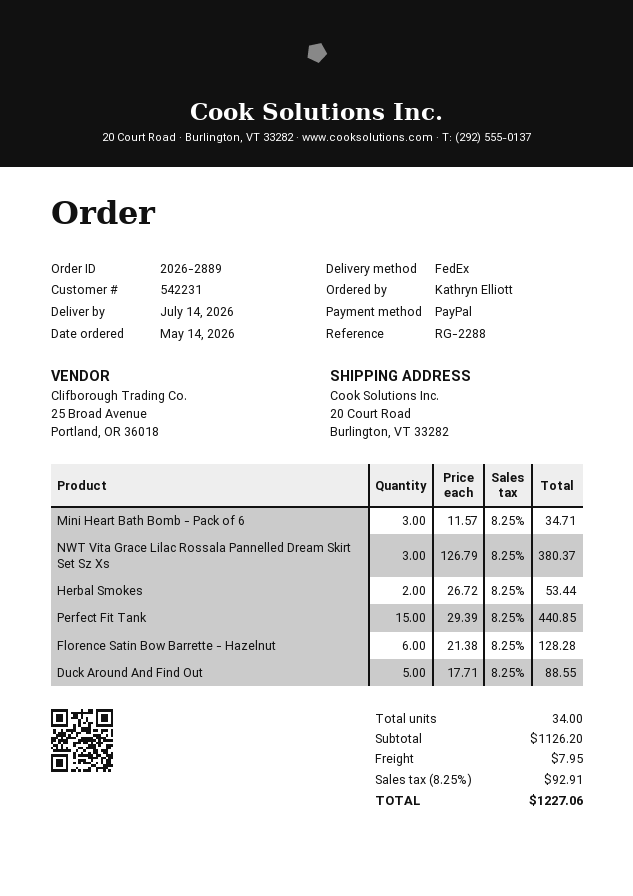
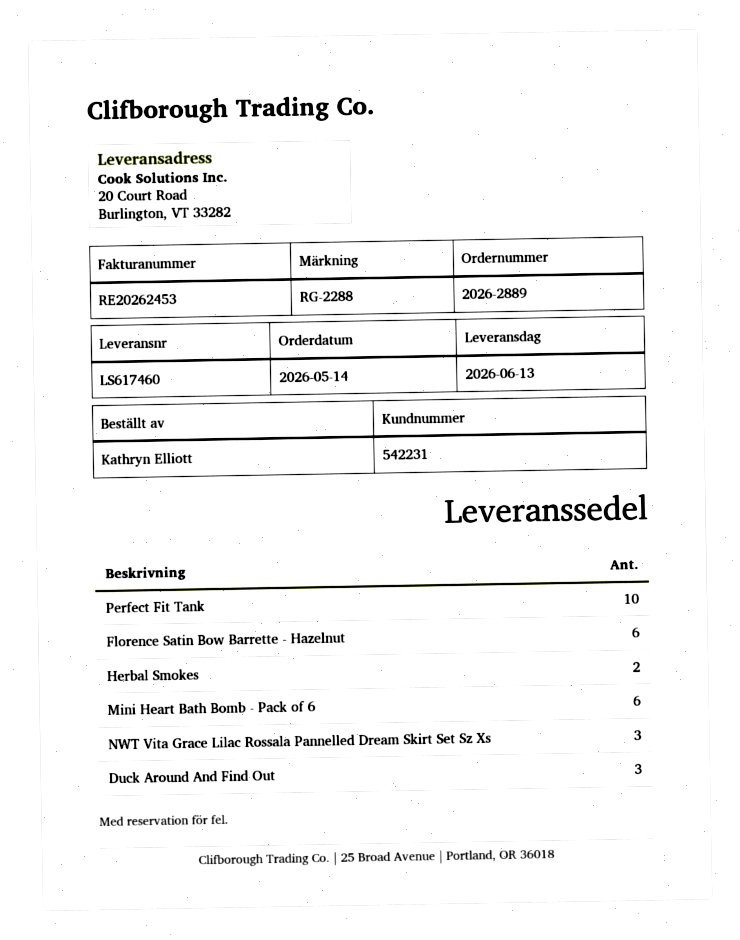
delivery date: 2026-07-14 -> 2026-06-13
Mini Heart Bath Bomb - Pack of 6: 3 -> 6
Perfect Fit Tank: 15 -> 10
Duck Around And Find Out: 5 -> 3

